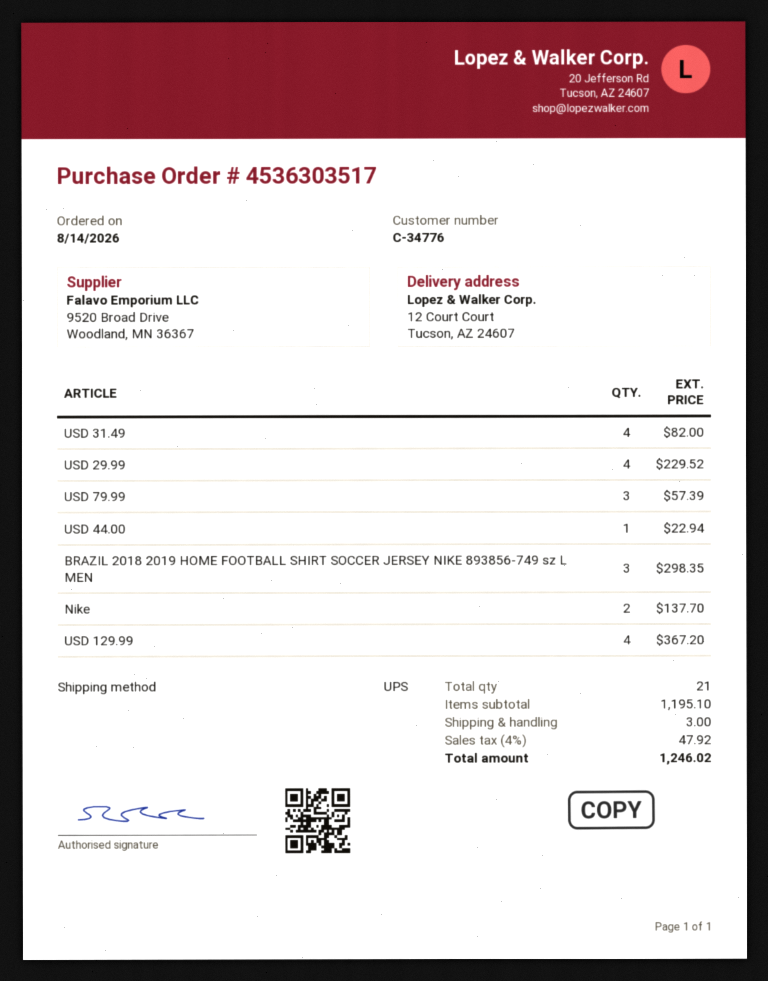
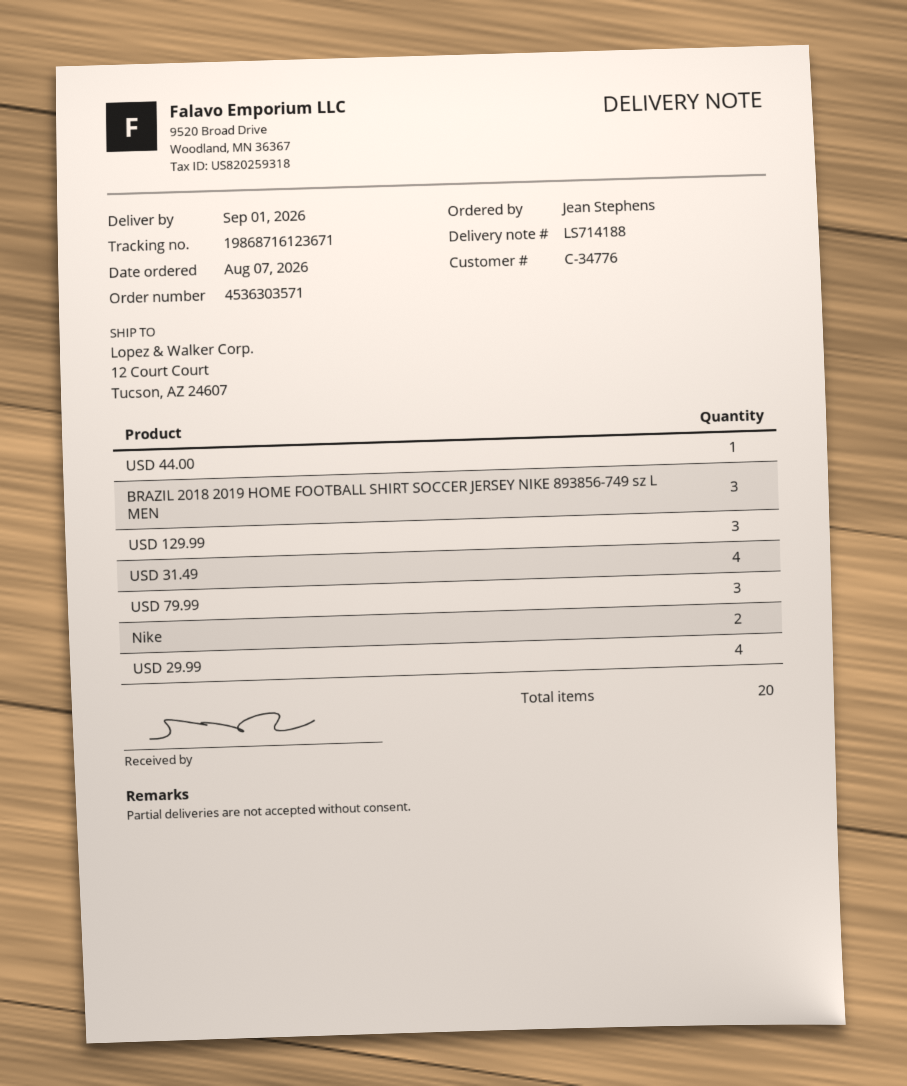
order number: 4536303517 -> 4536303571
order date: 2026-08-14 -> 2026-08-07
USD 129.99: 4 -> 3
total quantity: 21 -> 20

